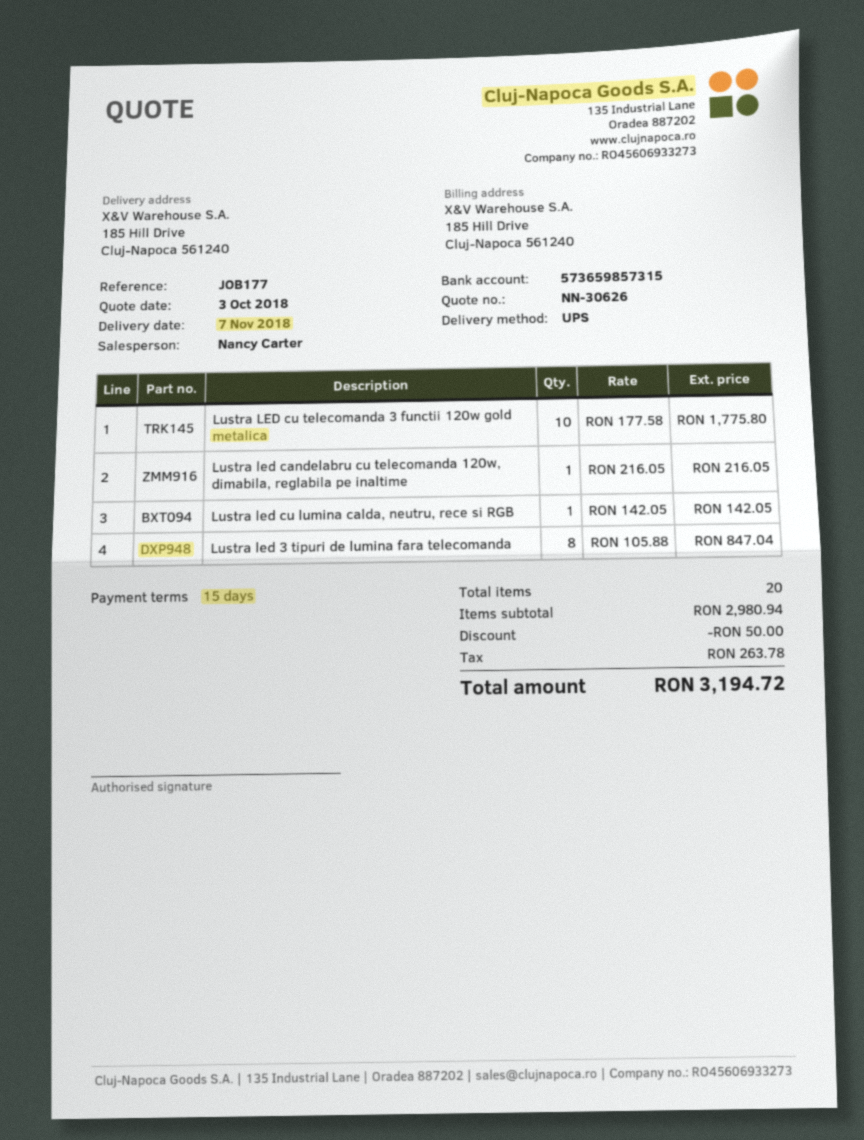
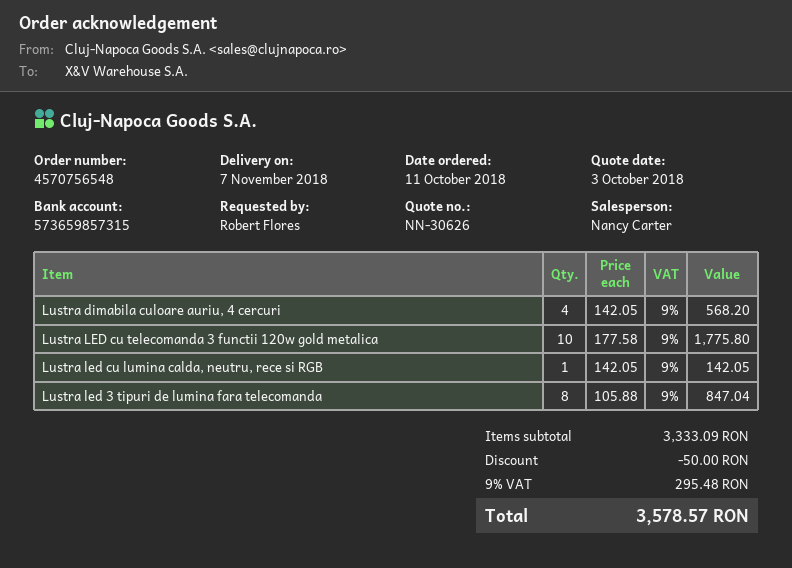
Lustra led candelabru cu telecomanda 120w, dimabila, reglabila pe inaltime: 1 x 216.05 = 216.05 -> none
Lustra dimabila culoare auriu, 4 cercuri: none -> 4 x 142.05 = 568.20
subtotal: 2980.94 -> 3333.09
tax: 263.78 -> 295.48
total: 3194.72 -> 3578.57

